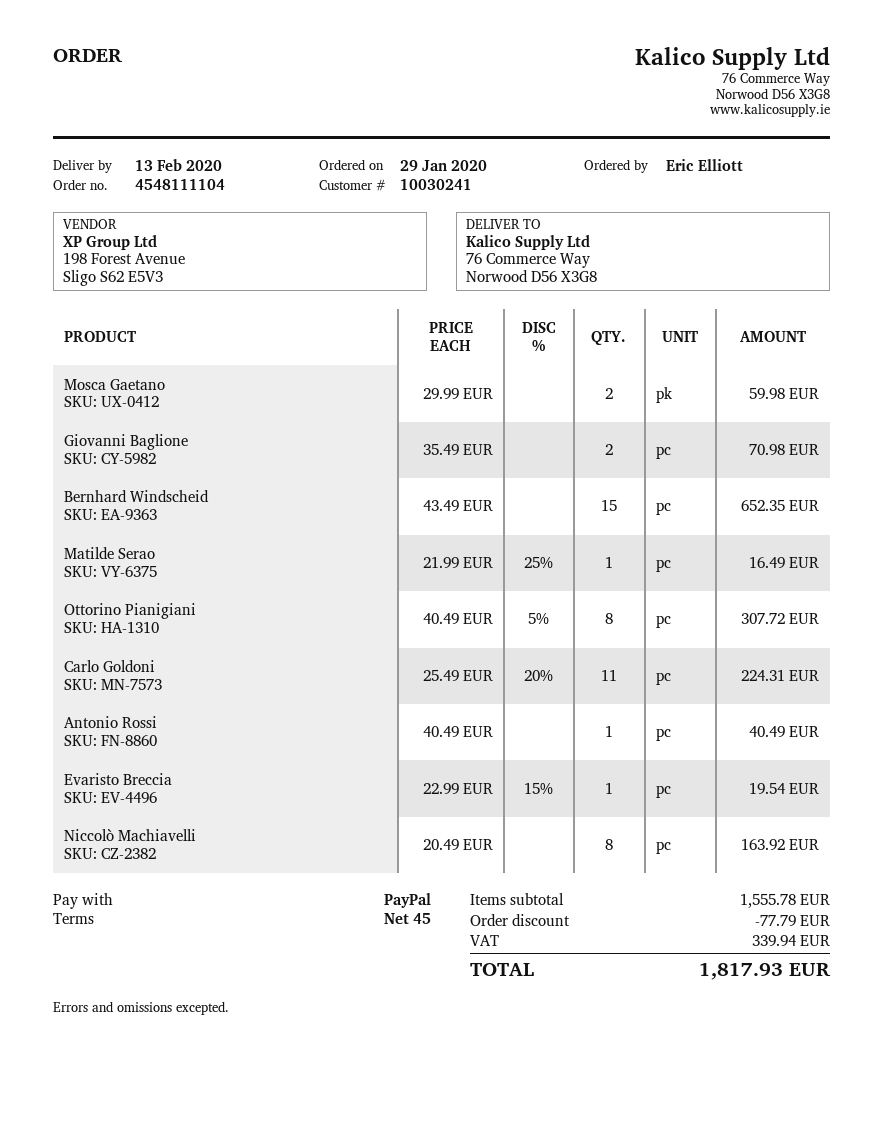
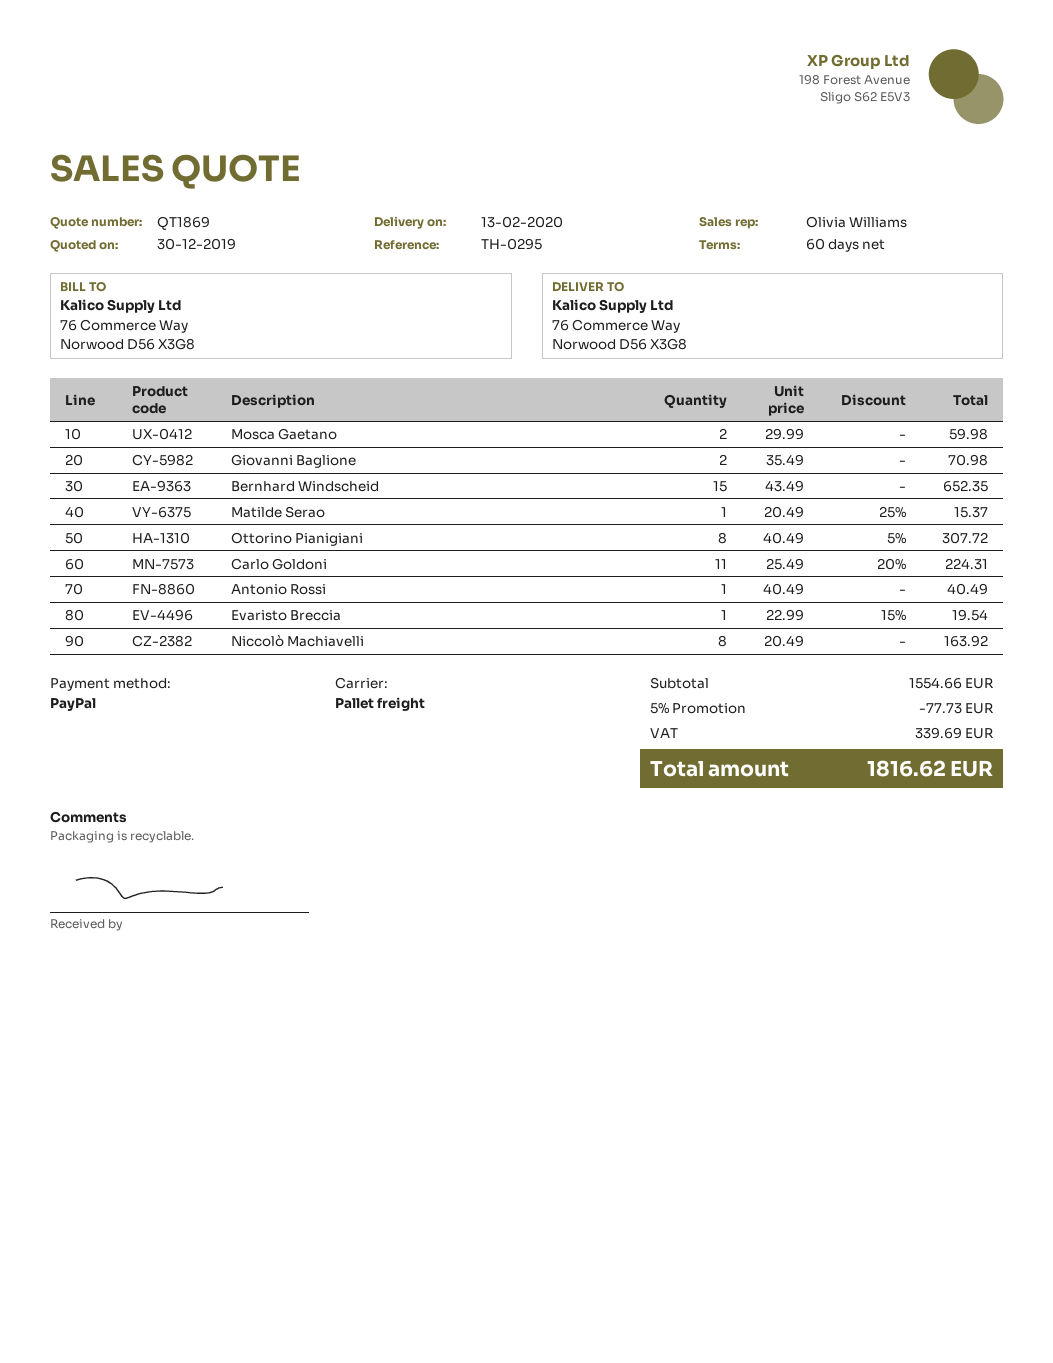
payment terms: 45 days -> 60 days
Matilde Serao: 1 x 21.99 - 25% = 16.49 -> 1 x 20.49 - 25% = 15.37
subtotal: 1555.78 -> 1554.66
discount: 77.79 -> 77.73
tax: 339.94 -> 339.69
total: 1817.93 -> 1816.62

